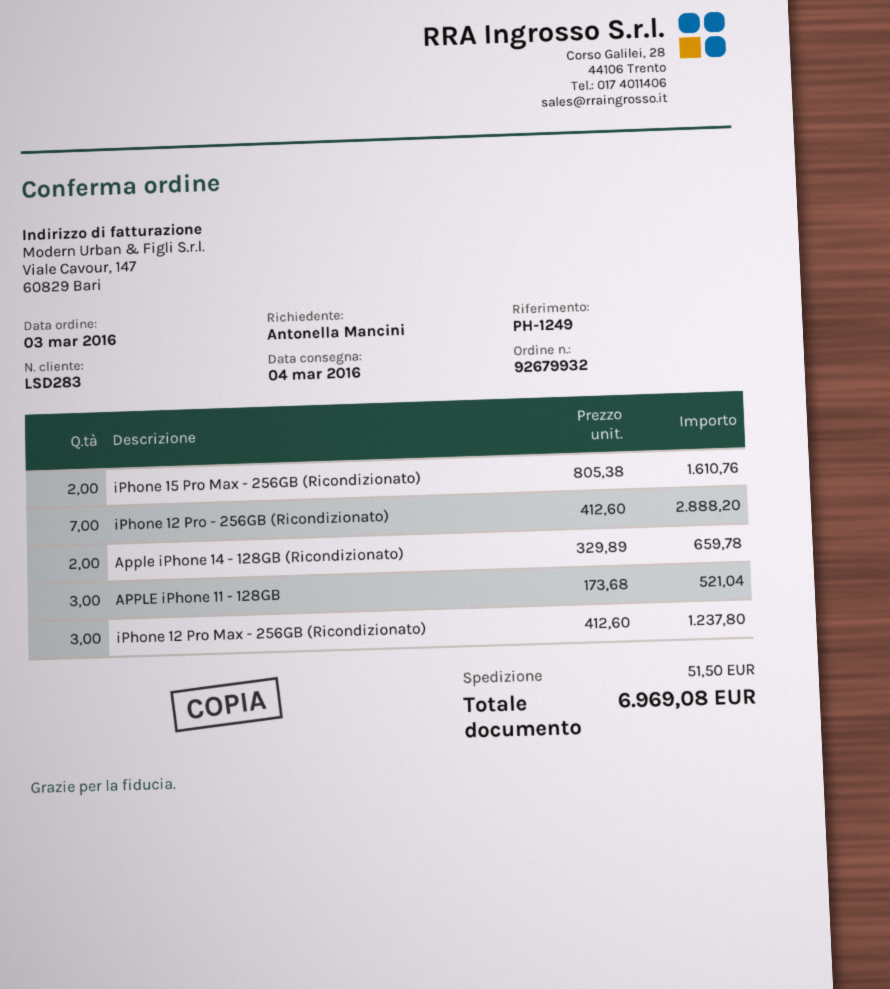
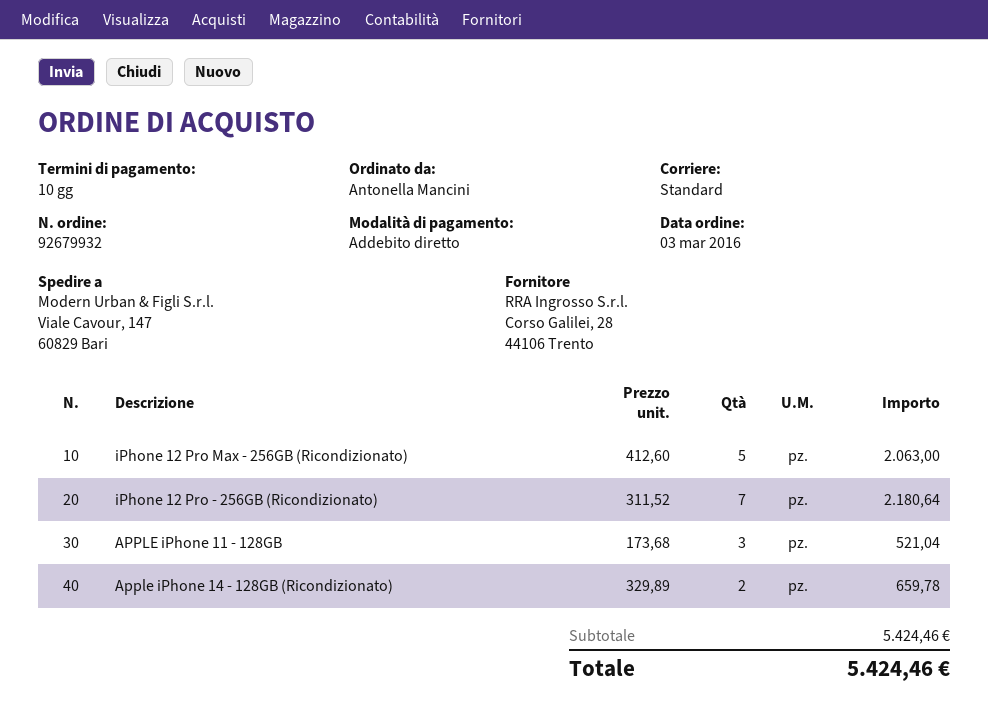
iPhone 15 Pro Max - 256GB (Ricondizionato): 2 x 805.38 = 1610.76 -> none
iPhone 12 Pro - 256GB (Ricondizionato): 7 x 412.60 = 2888.20 -> 7 x 311.52 = 2180.64
iPhone 12 Pro Max - 256GB (Ricondizionato): 3 x 412.60 = 1237.80 -> 5 x 412.60 = 2063.00
shipping: 51.50 -> none
total: 6969.08 -> 5424.46

